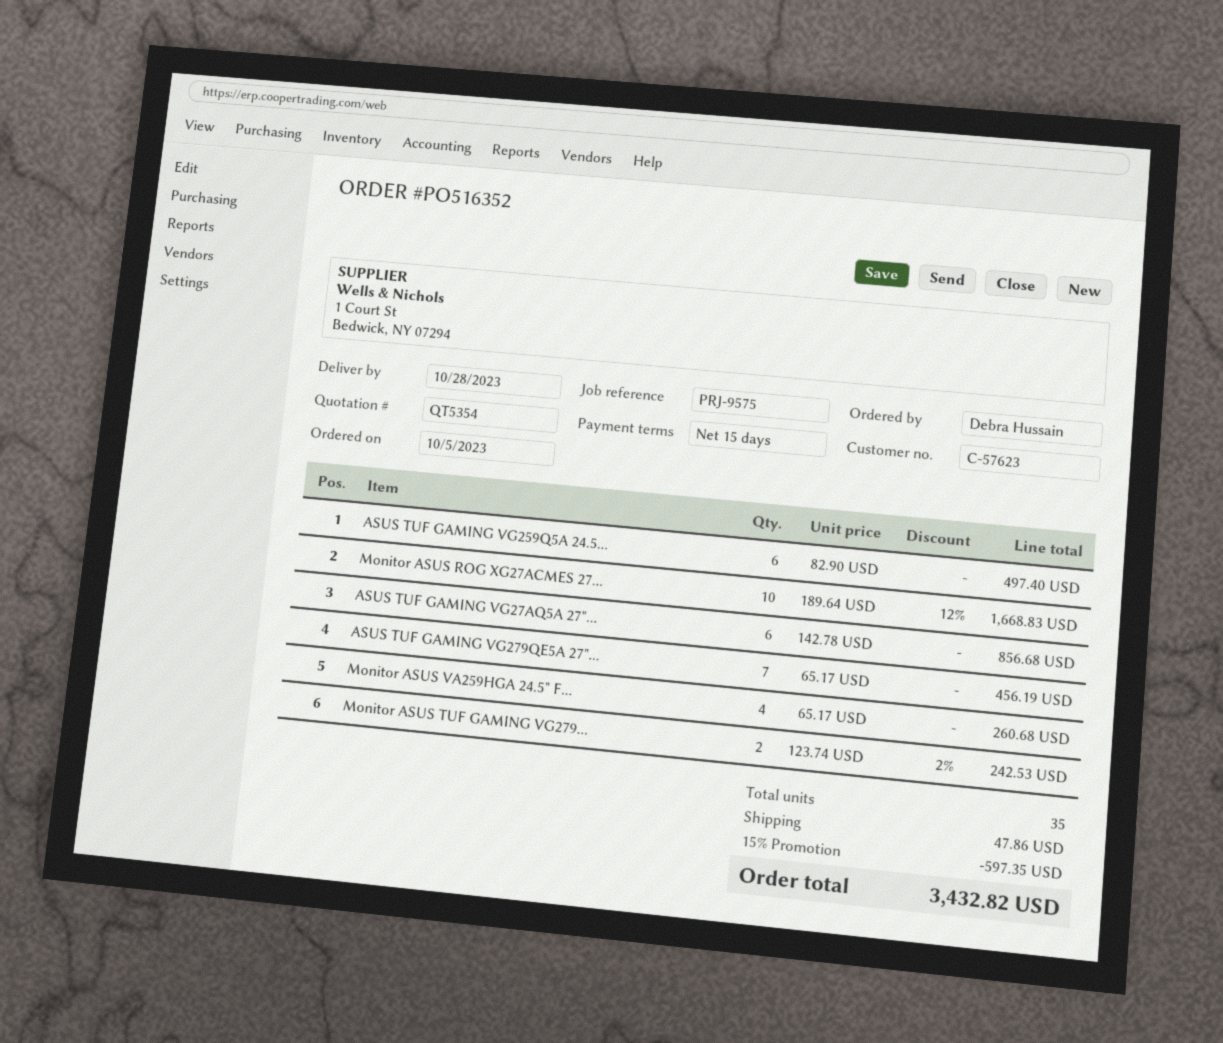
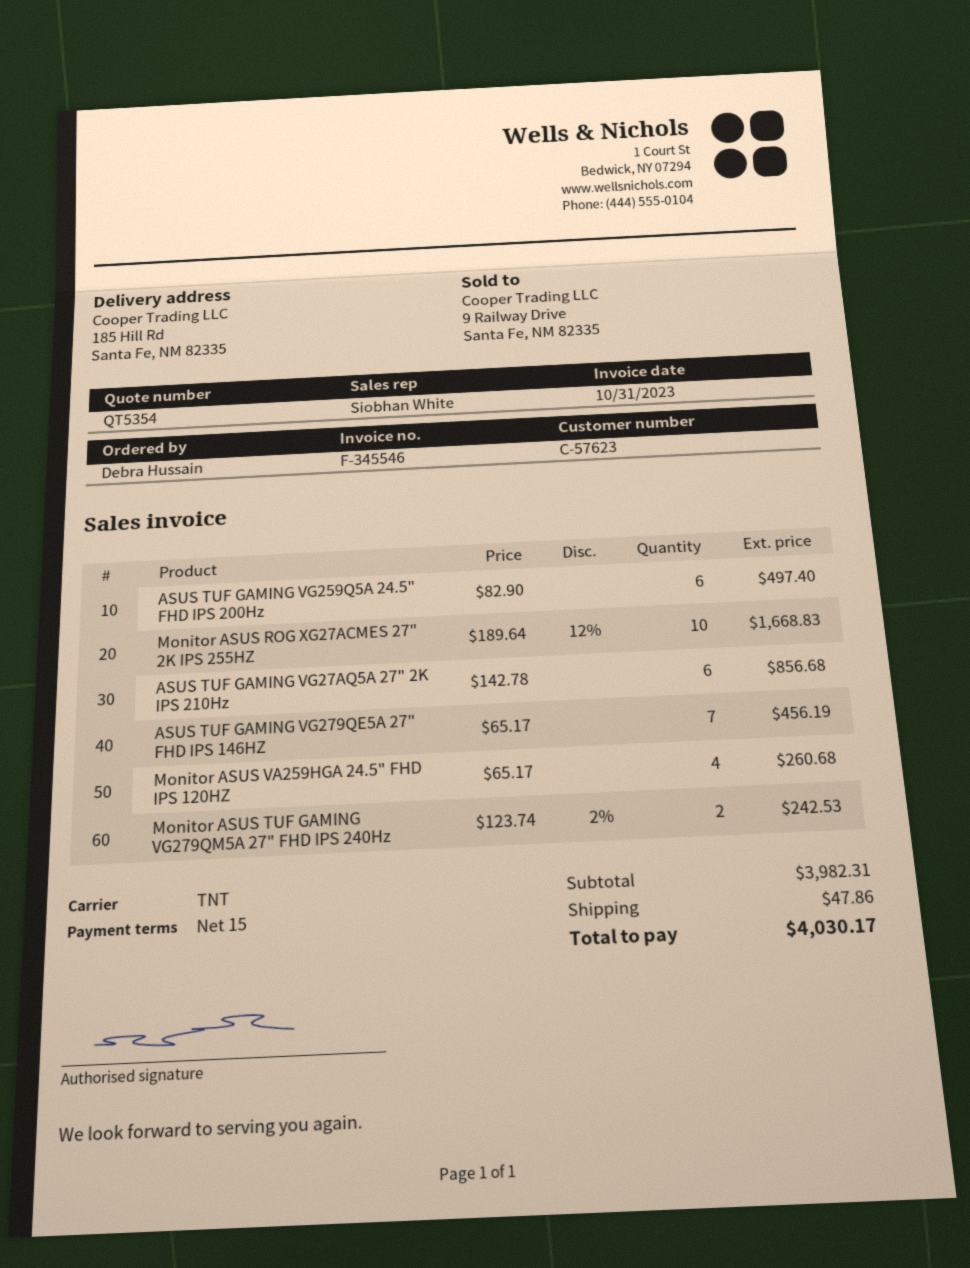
discount: 15% = 597.35 -> none
total: 3432.82 -> 4030.17

